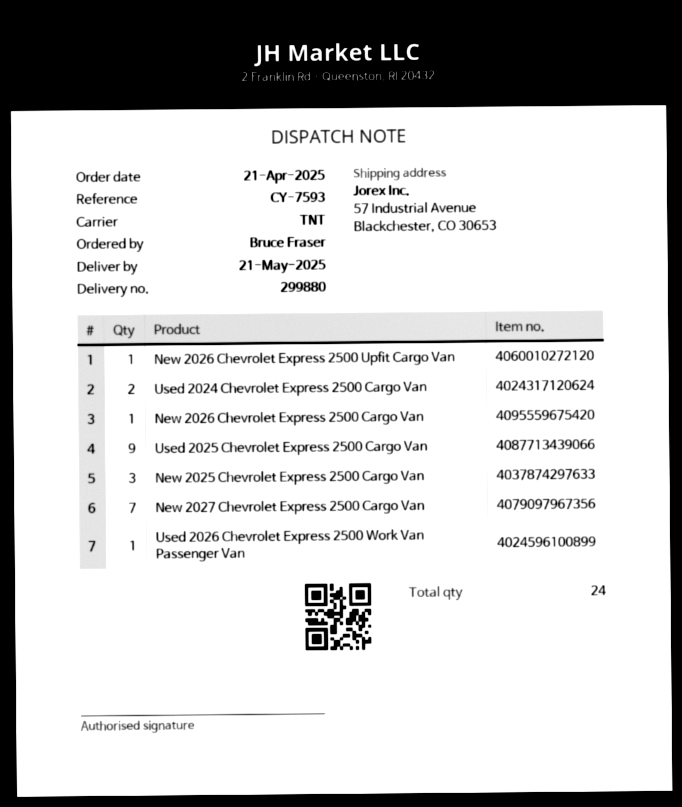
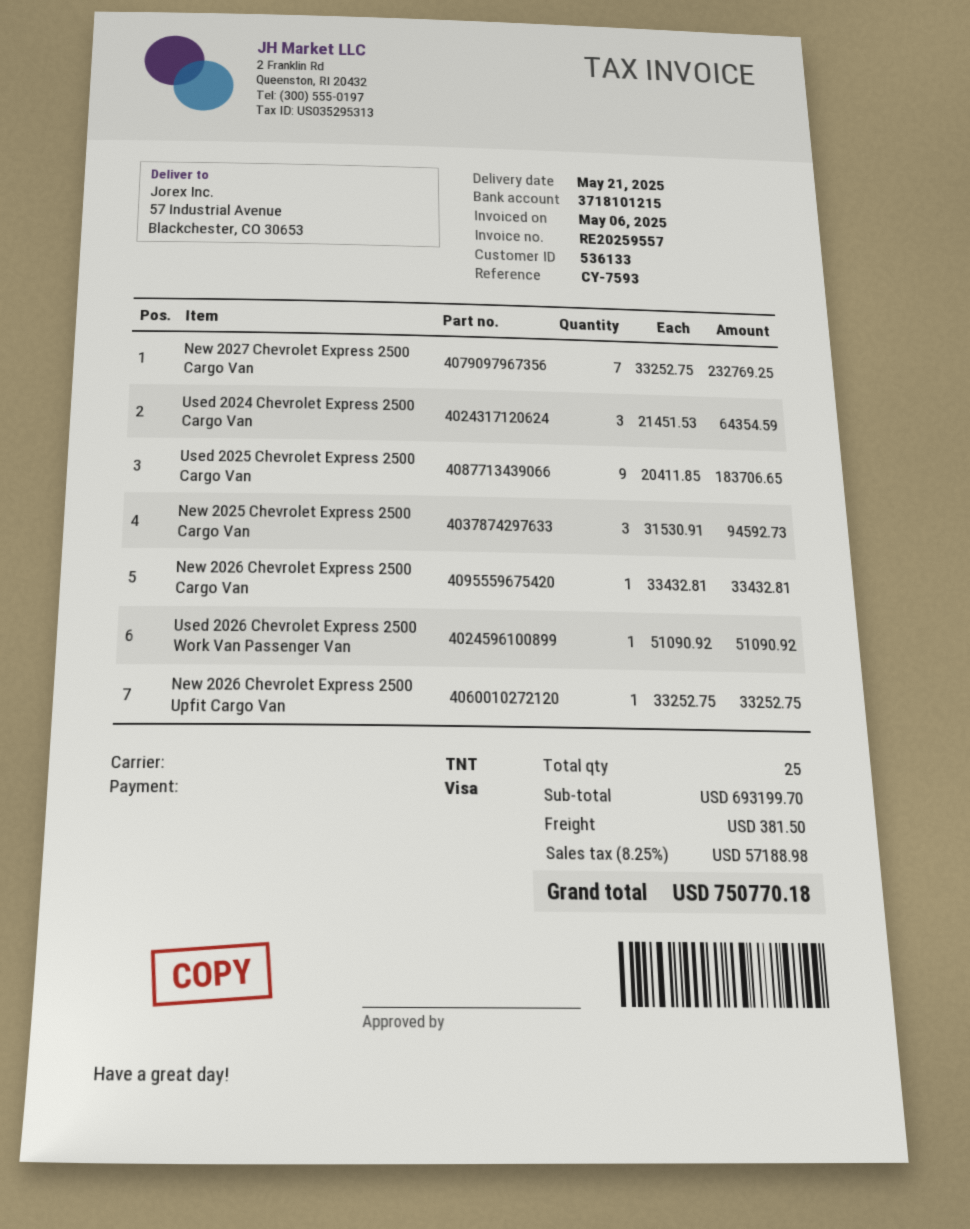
Used 2024 Chevrolet Express 2500 Cargo Van: 2 -> 3
total quantity: 24 -> 25

